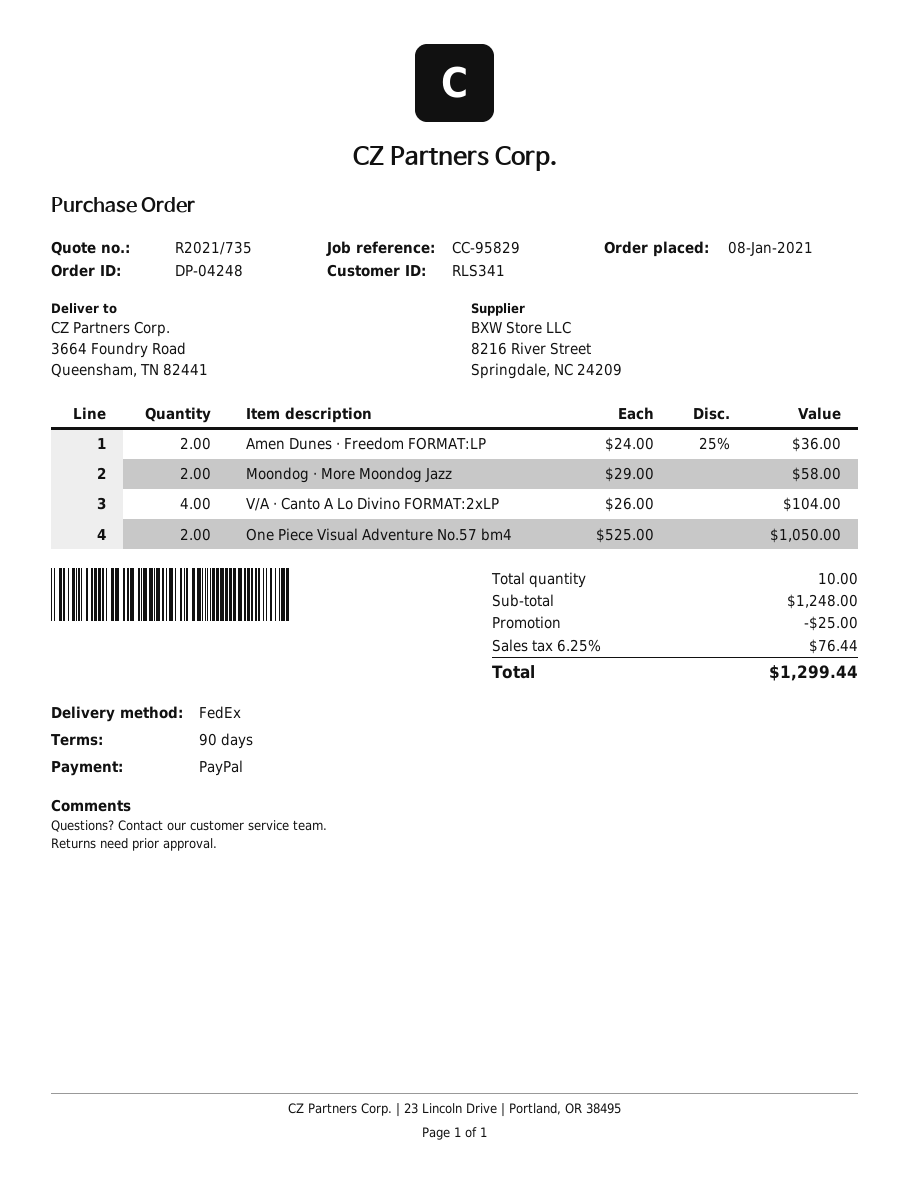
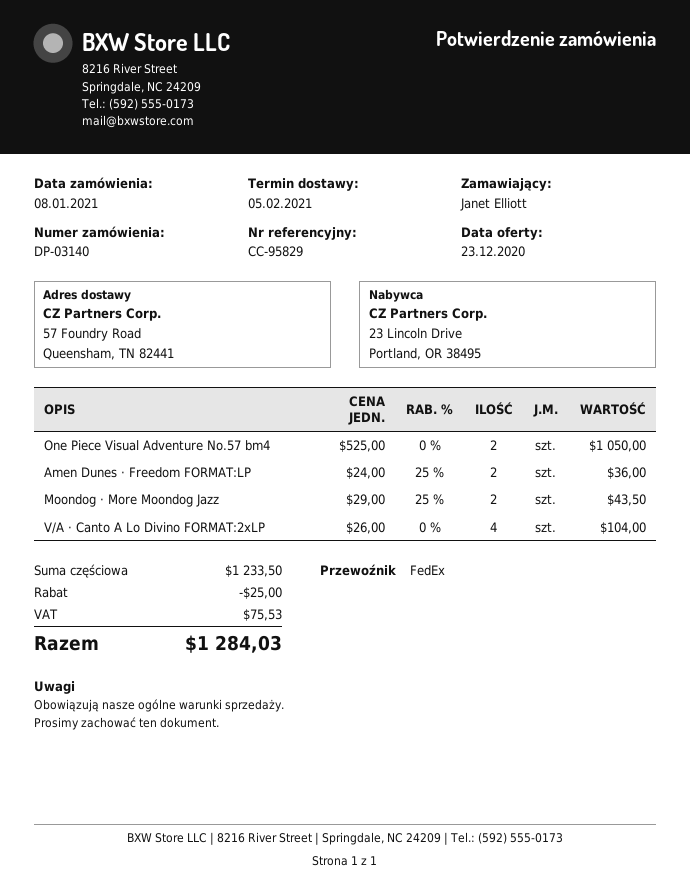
order number: DP-04248 -> DP-03140
ship to: 3664 Foundry Road, Queensham, TN 82441 -> 57 Foundry Road, Queensham, TN 82441
Moondog · More Moondog Jazz: 2 x 29.00 = 58.00 -> 2 x 29.00 - 25% = 43.50
subtotal: 1248.00 -> 1233.50
tax: 76.44 -> 75.53
total: 1299.44 -> 1284.03

